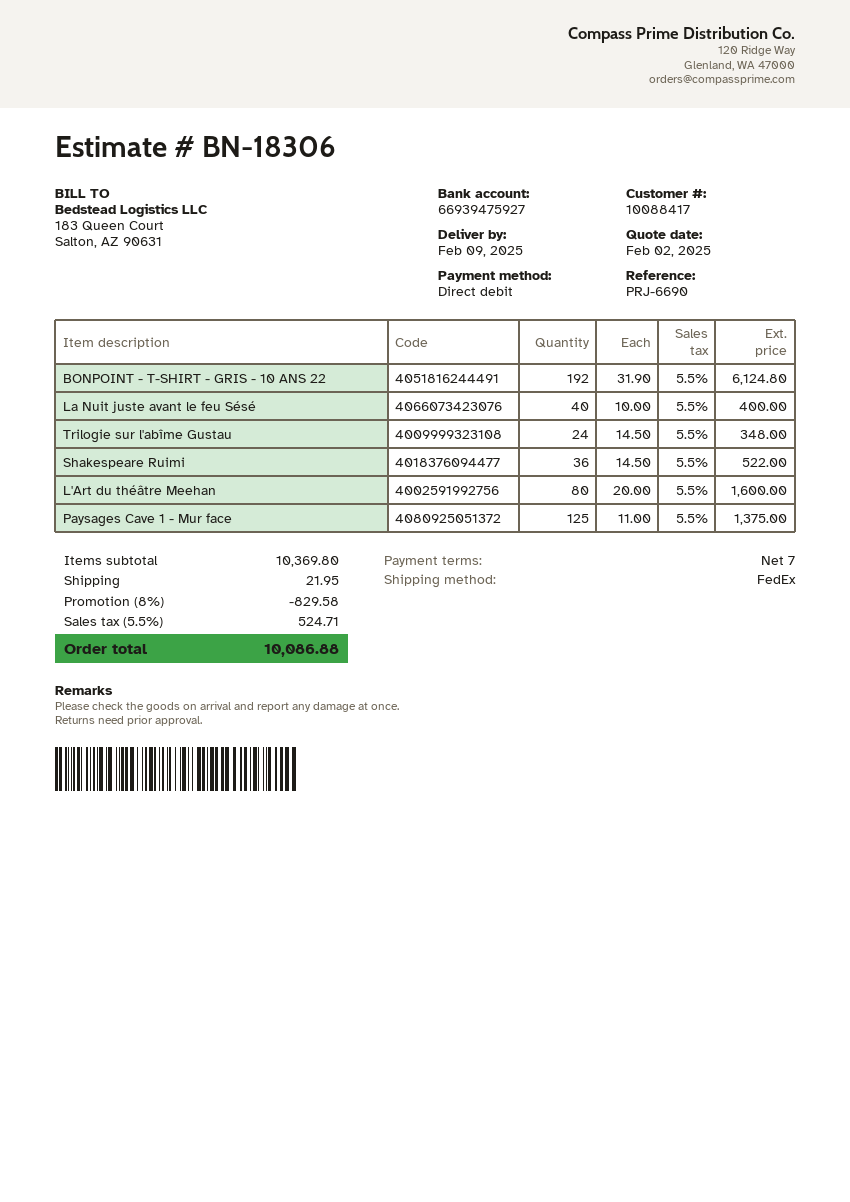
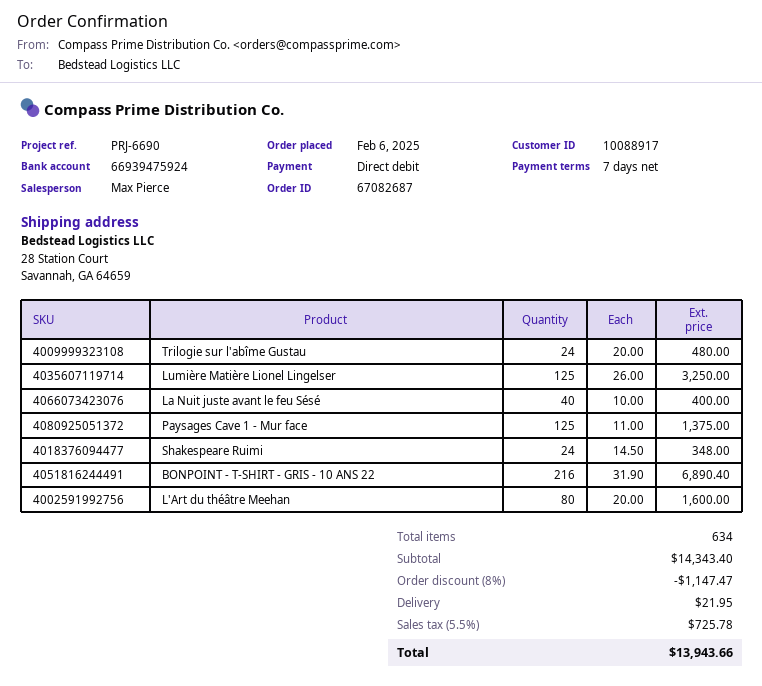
customer number: 10088417 -> 10088917
bank account: 66939475927 -> 66939475924
BONPOINT - T-SHIRT - GRIS - 10 ANS 22: 192 x 31.90 = 6124.80 -> 216 x 31.90 = 6890.40
Trilogie sur l'abîme Gustau: 24 x 14.50 = 348.00 -> 24 x 20.00 = 480.00
Shakespeare Ruimi: 36 x 14.50 = 522.00 -> 24 x 14.50 = 348.00
Lumière Matière Lionel Lingelser: none -> 125 x 26.00 = 3250.00
subtotal: 10369.80 -> 14343.40
discount: 8% = 829.58 -> 8% = 1147.47
tax: 5.5% = 524.71 -> 5.5% = 725.78
total: 10086.88 -> 13943.66

